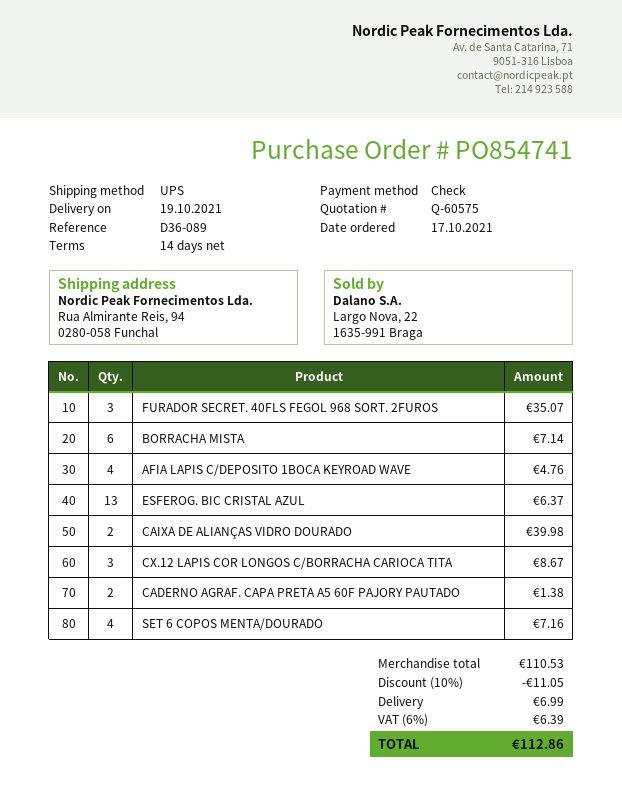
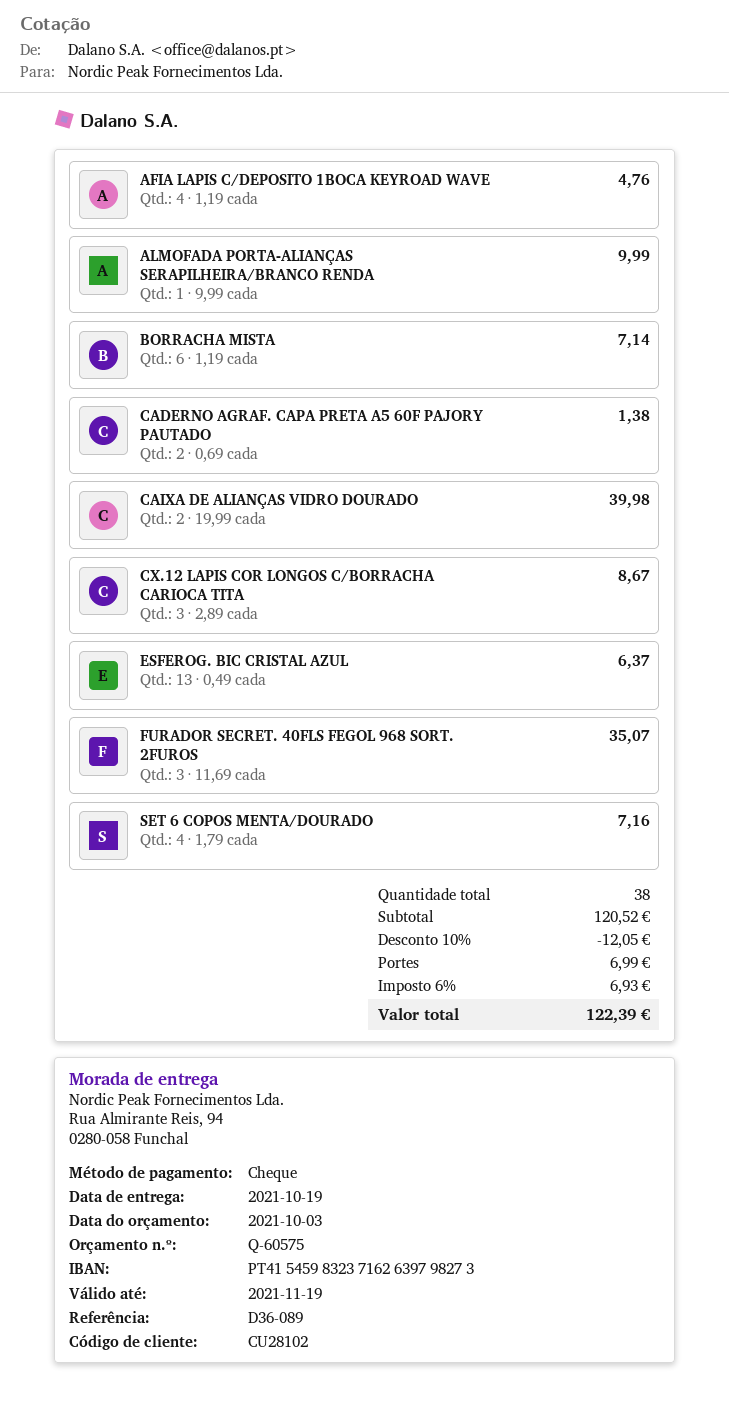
ALMOFADA PORTA-ALIANÇAS SERAPILHEIRA/BRANCO RENDA: none -> 1 for 9.99
subtotal: 110.53 -> 120.52
discount: 10% = 11.05 -> 10% = 12.05
tax: 6% = 6.39 -> 6% = 6.93
total: 112.86 -> 122.39

